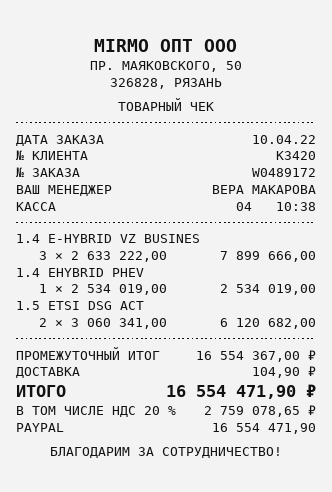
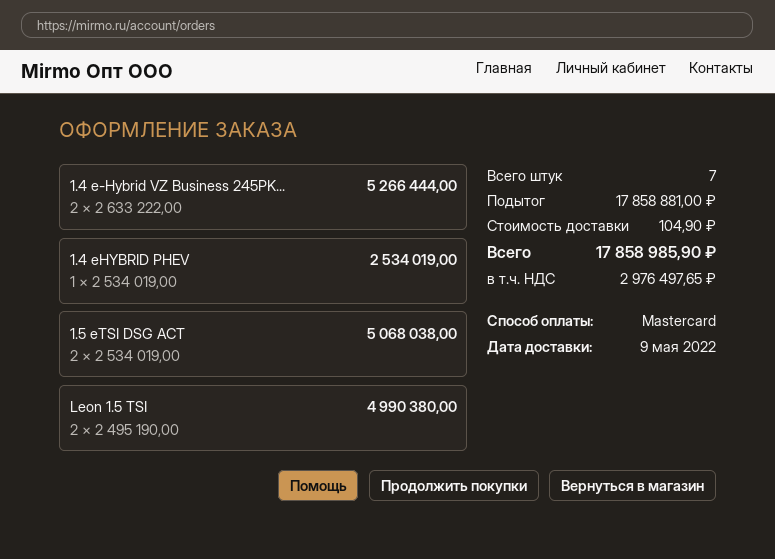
payment method: PayPal -> Mastercard
1.4 E-HYBRID VZ BUSINES: 3 x 2633222.00 = 7899666.00 -> 2 x 2633222.00 = 5266444.00
1.5 ETSI DSG ACT: 2 x 3060341.00 = 6120682.00 -> 2 x 2534019.00 = 5068038.00
Leon 1.5 TSI: none -> 2 x 2495190.00 = 4990380.00
subtotal: 16554367.00 -> 17858881.00
tax: 2759078.65 -> 2976497.65
total: 16554471.90 -> 17858985.90

